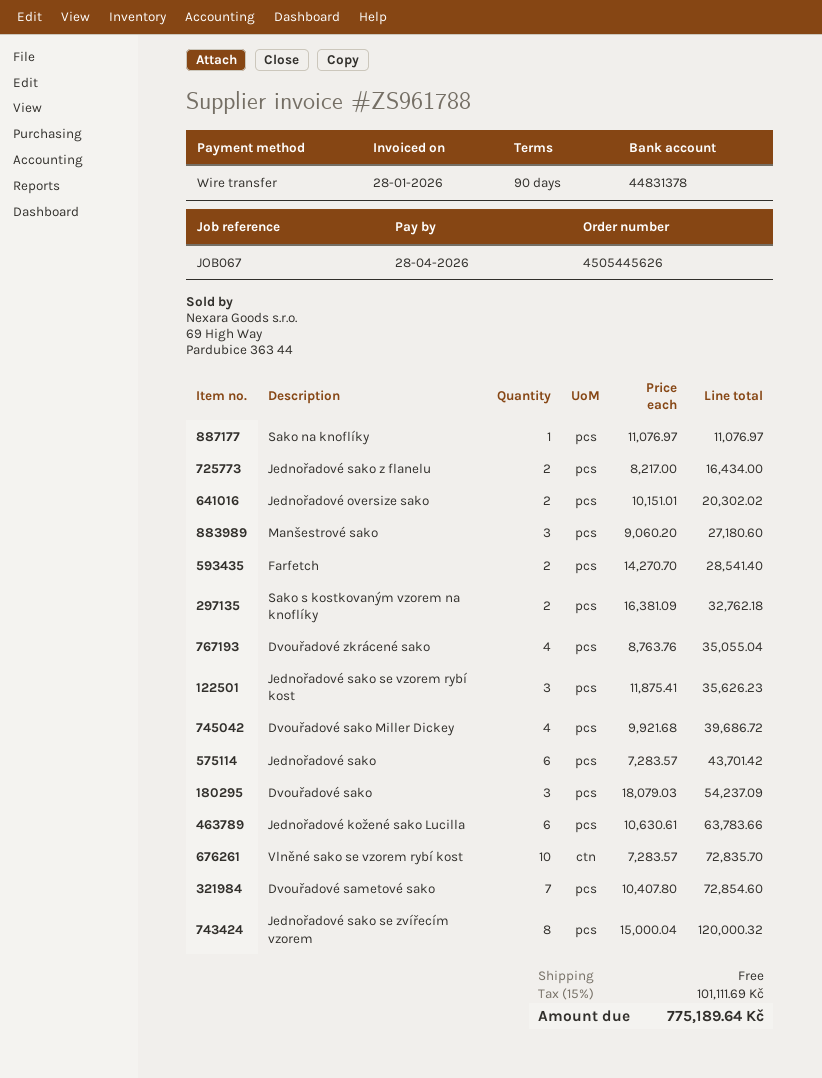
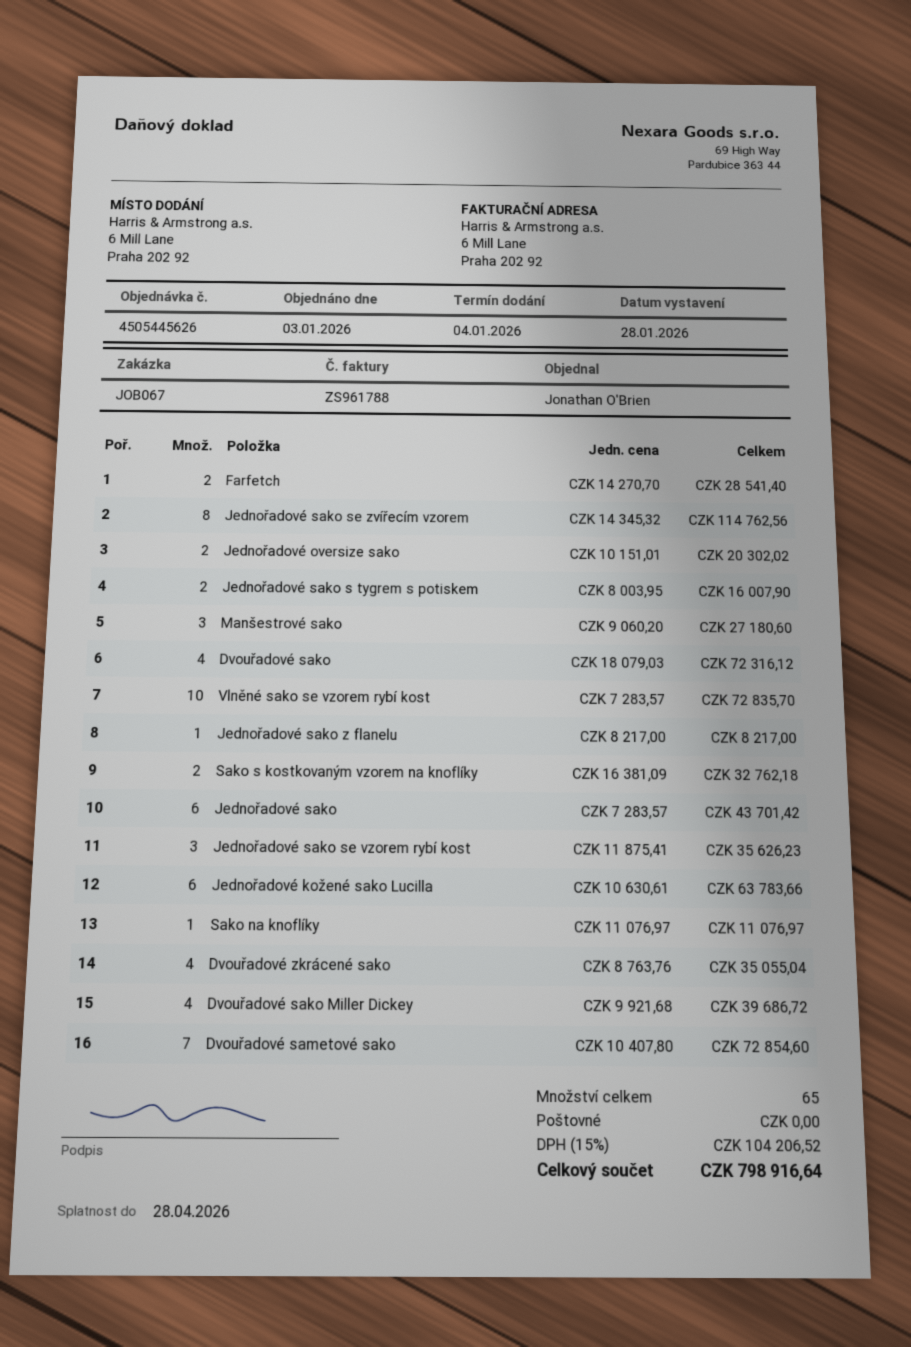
Jednořadové sako z flanelu: 2 x 8217.00 = 16434.00 -> 1 x 8217.00 = 8217.00
Dvouřadové sako: 3 x 18079.03 = 54237.09 -> 4 x 18079.03 = 72316.12
Jednořadové sako se zvířecím vzorem: 8 x 15000.04 = 120000.32 -> 8 x 14345.32 = 114762.56
Jednořadové sako s tygrem s potiskem: none -> 2 x 8003.95 = 16007.90
tax: 15% = 101111.69 -> 15% = 104206.52
total: 775189.64 -> 798916.64

